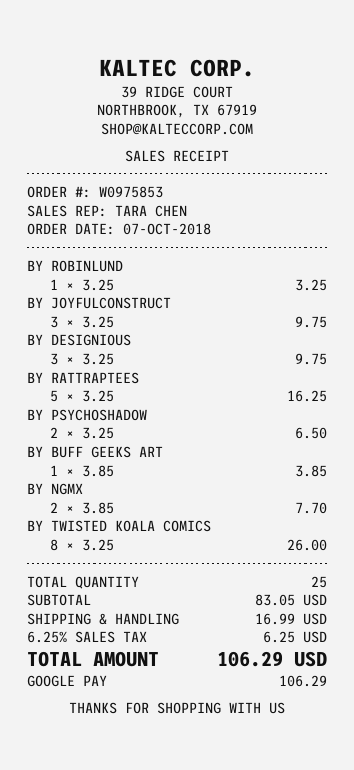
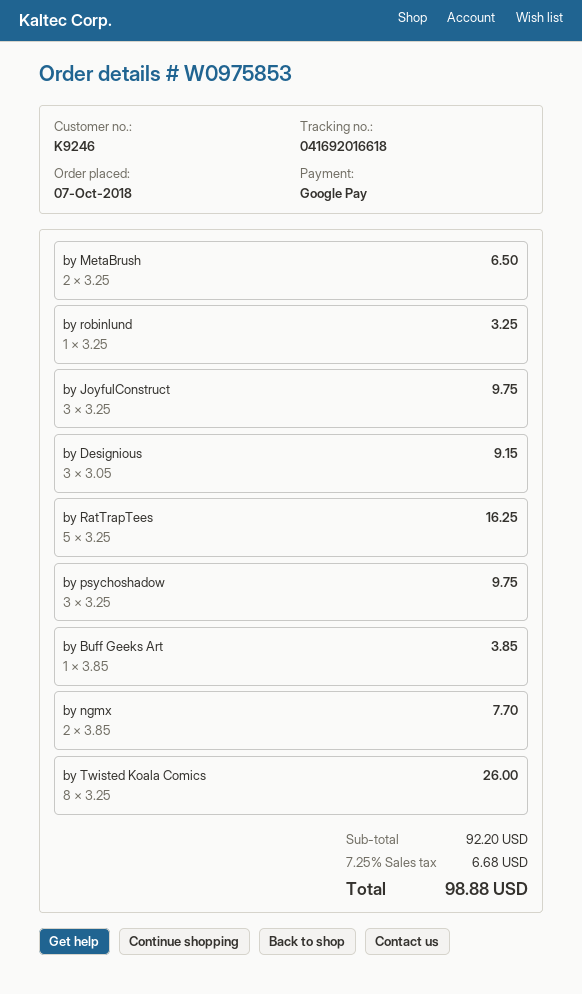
BY DESIGNIOUS: 3 x 3.25 = 9.75 -> 3 x 3.05 = 9.15
BY PSYCHOSHADOW: 2 x 3.25 = 6.50 -> 3 x 3.25 = 9.75
by MetaBrush: none -> 2 x 3.25 = 6.50
subtotal: 83.05 -> 92.20
shipping: 16.99 -> none
tax: 6.25% = 6.25 -> 7.25% = 6.68
total: 106.29 -> 98.88

